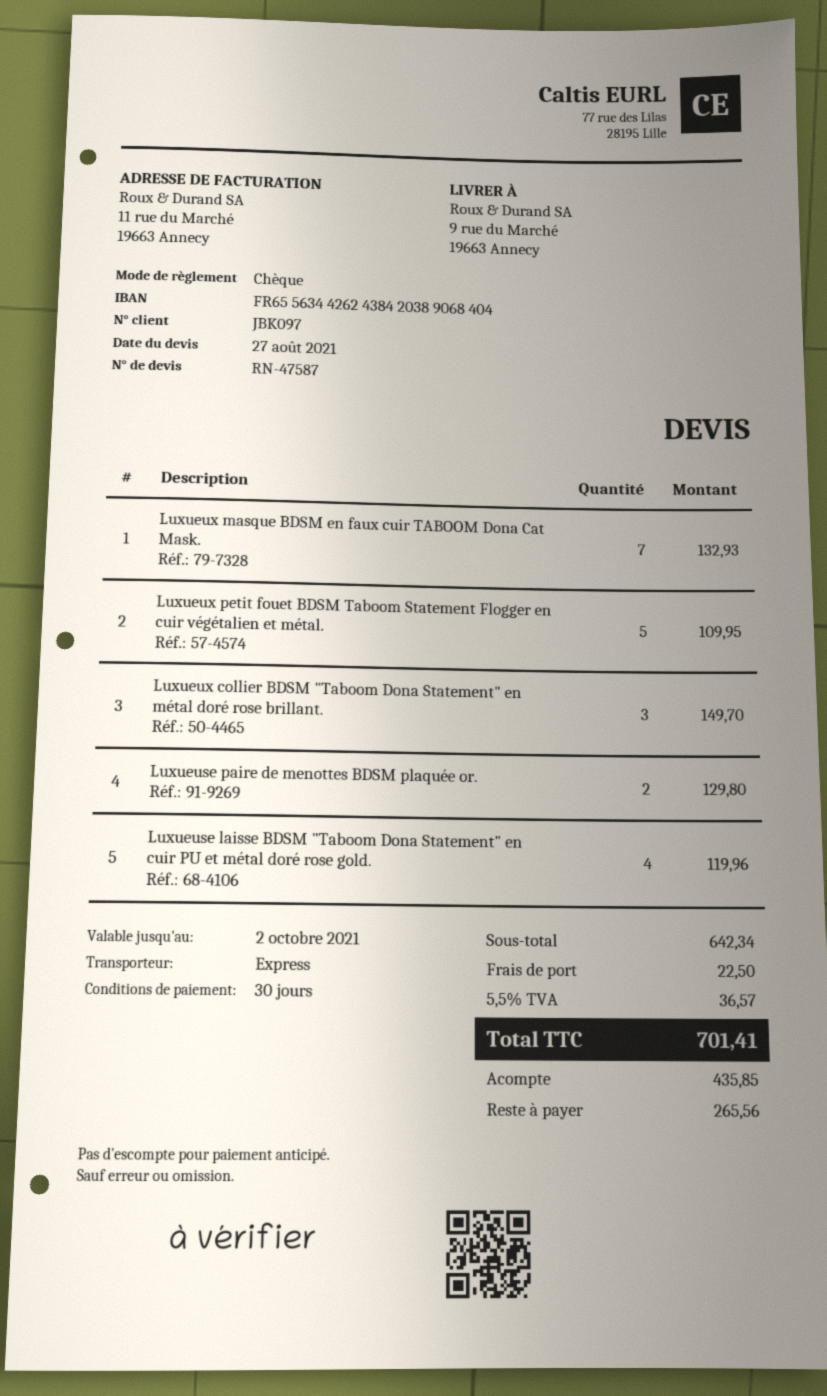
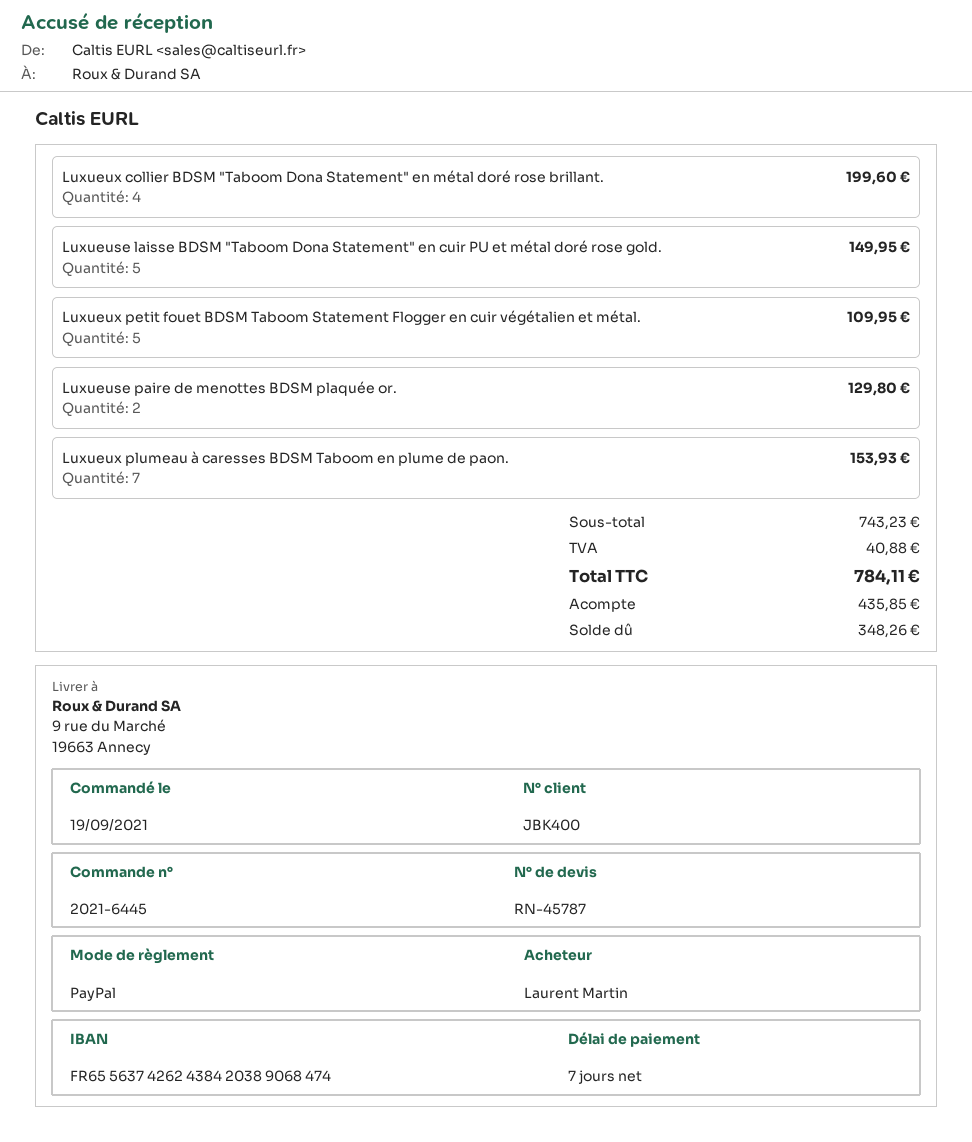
quote number: RN-47587 -> RN-45787
payment terms: 30 days -> 7 days
customer number: JBK097 -> JBK400
payment method: cheque -> PayPal
bank account: FR6556344262438420389068404 -> FR6556374262438420389068474
Luxueux masque BDSM en faux cuir TABOOM Dona Cat Mask.: 7 for 132.93 -> none
Luxueux collier BDSM "Taboom Dona Statement" en métal doré rose brillant.: 3 for 149.70 -> 4 for 199.60
Luxueuse laisse BDSM "Taboom Dona Statement" en cuir PU et métal doré rose gold.: 4 for 119.96 -> 5 for 149.95
Luxueux plumeau à caresses BDSM Taboom en plume de paon.: none -> 7 for 153.93
subtotal: 642.34 -> 743.23
shipping: 22.50 -> none
tax: 36.57 -> 40.88
total: 701.41 -> 784.11
balance: 265.56 -> 348.26

